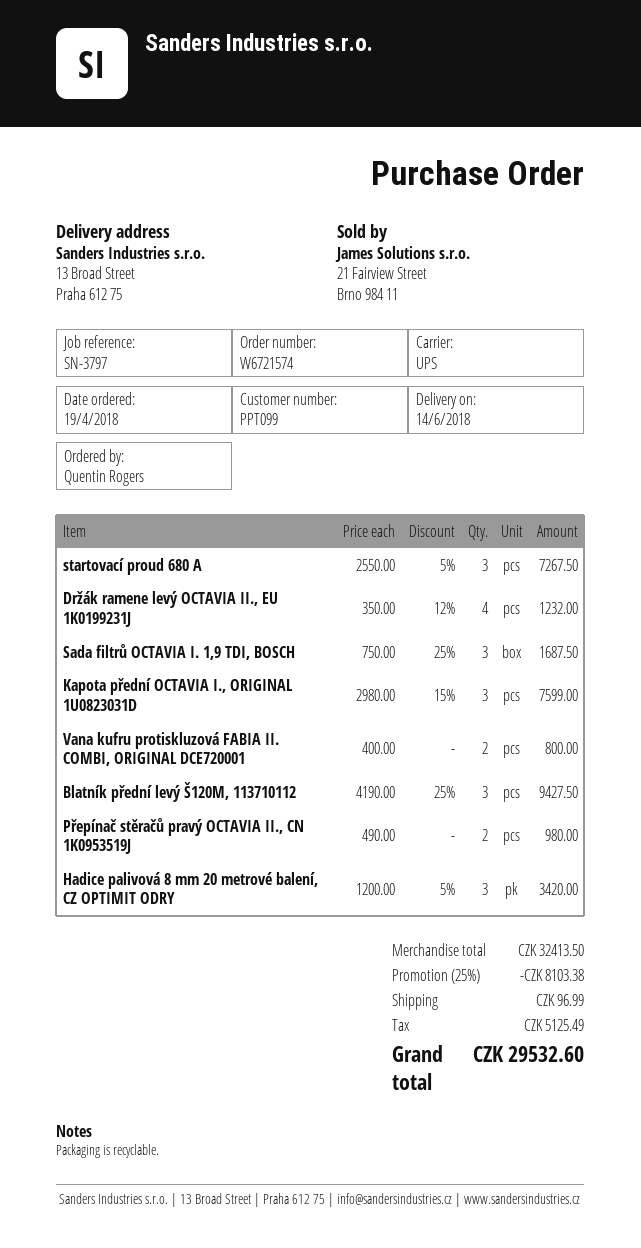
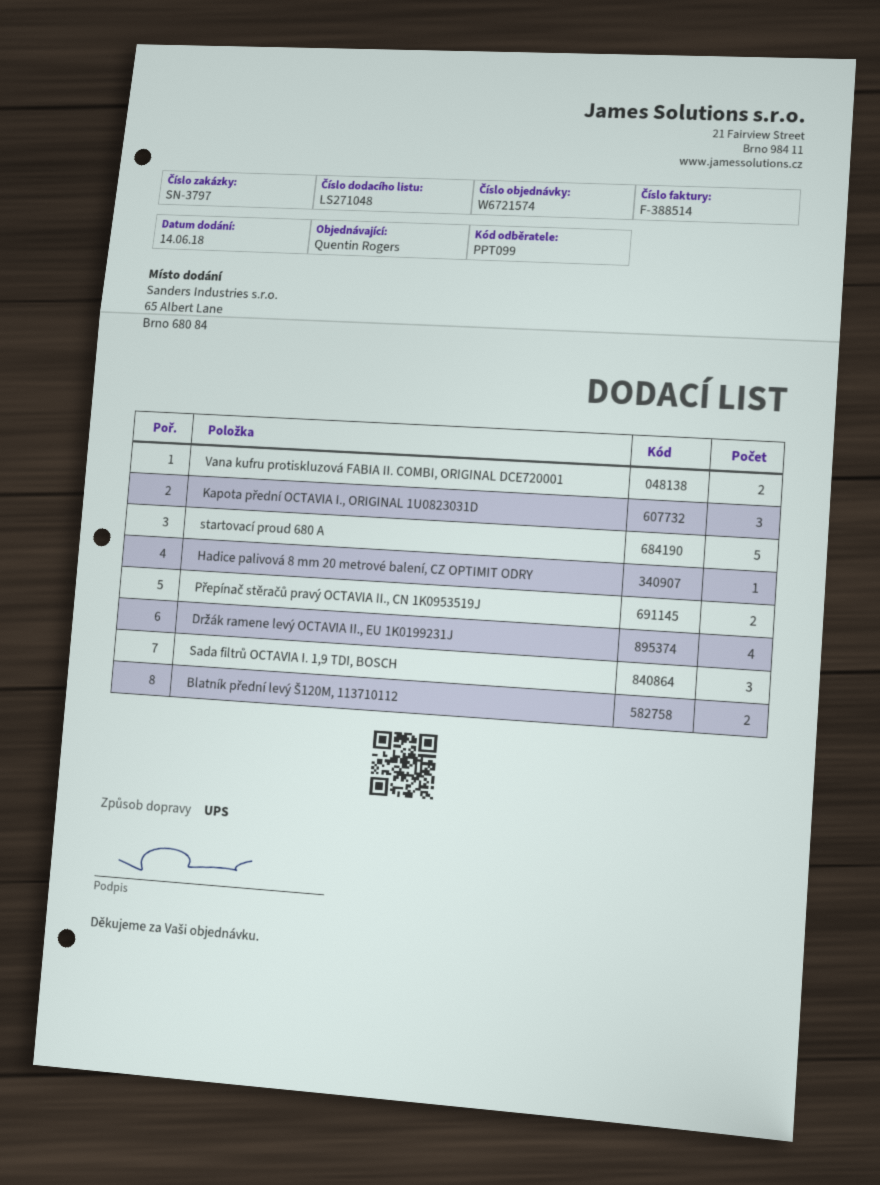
ship to: 13 Broad Street, Praha 612 75 -> 65 Albert Lane, Brno 680 84
startovací proud 680 A: 3 -> 5
Blatník přední levý Š120M, 113710112: 3 -> 2
Hadice palivová 8 mm 20 metrové balení, CZ OPTIMIT ODRY: 3 -> 1

